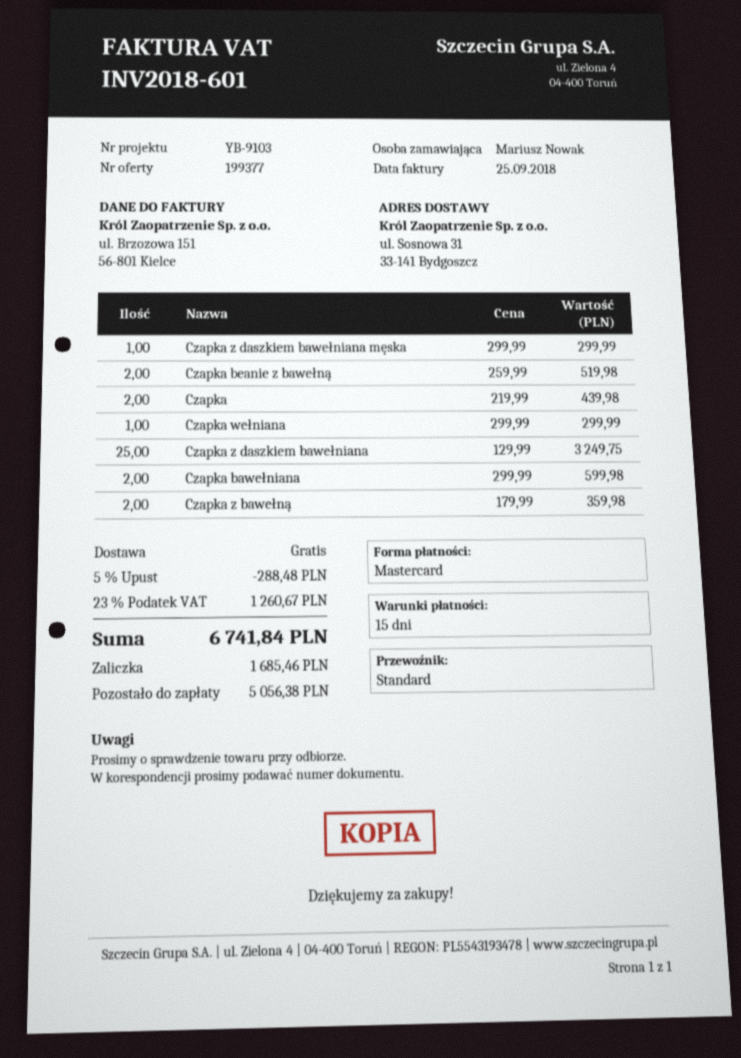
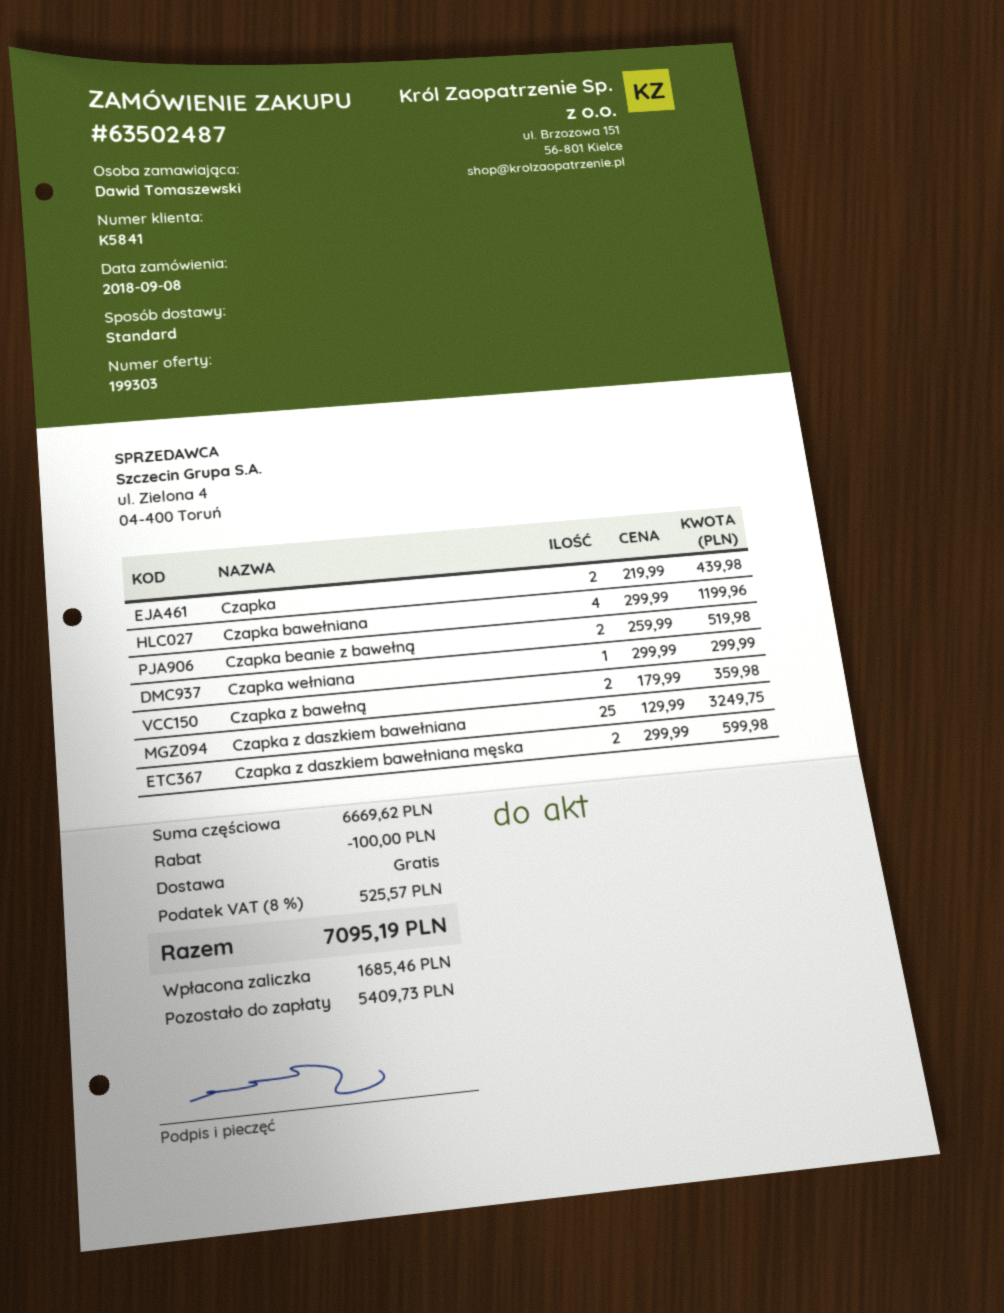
quote number: 199377 -> 199303
ordered by: Mariusz Nowak -> Dawid Tomaszewski
Czapka z daszkiem bawełniana męska: 1 x 299.99 = 299.99 -> 2 x 299.99 = 599.98
Czapka bawełniana: 2 x 299.99 = 599.98 -> 4 x 299.99 = 1199.96
discount: 288.48 -> 100.00
tax: 23% = 1260.67 -> 8% = 525.57
total: 6741.84 -> 7095.19
balance: 5056.38 -> 5409.73

